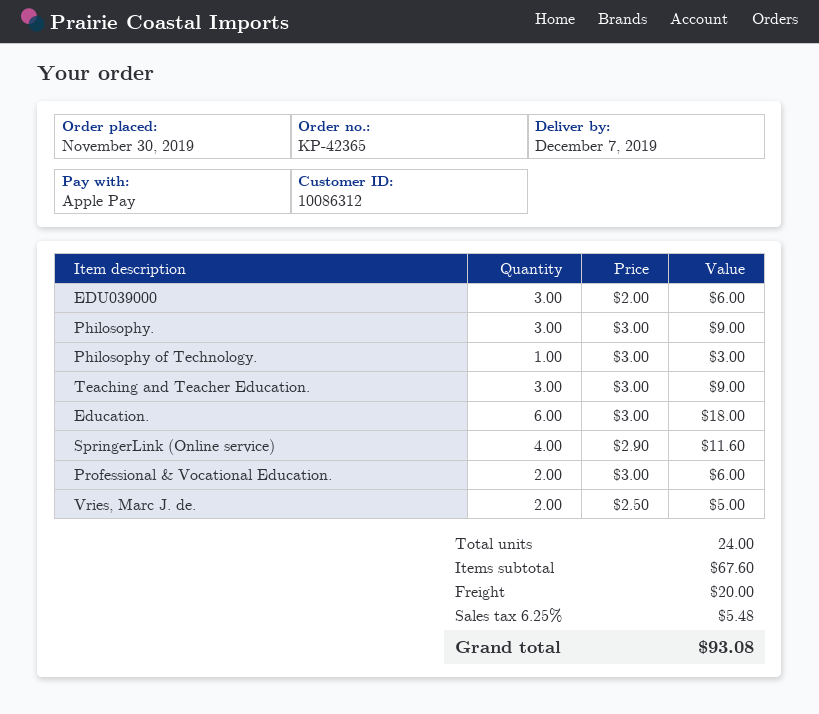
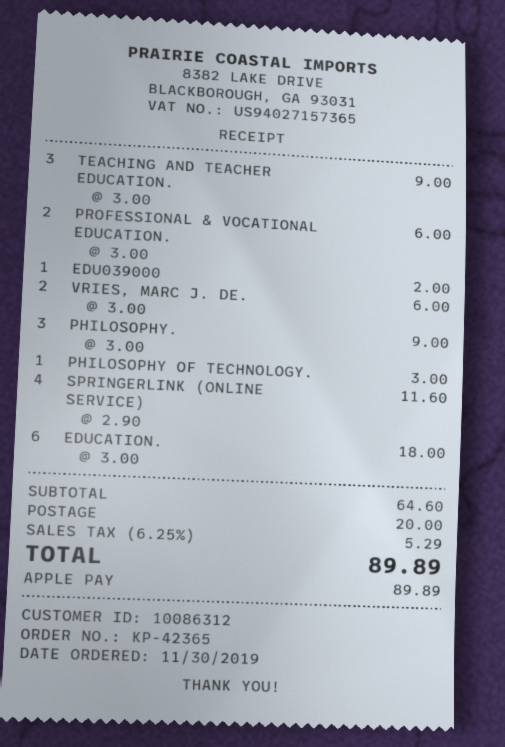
EDU039000: 3 x 2.00 = 6.00 -> 1 x 2.00 = 2.00
Vries, Marc J. de.: 2 x 2.50 = 5.00 -> 2 x 3.00 = 6.00
subtotal: 67.60 -> 64.60
tax: 6.25% = 5.48 -> 6.25% = 5.29
total: 93.08 -> 89.89

